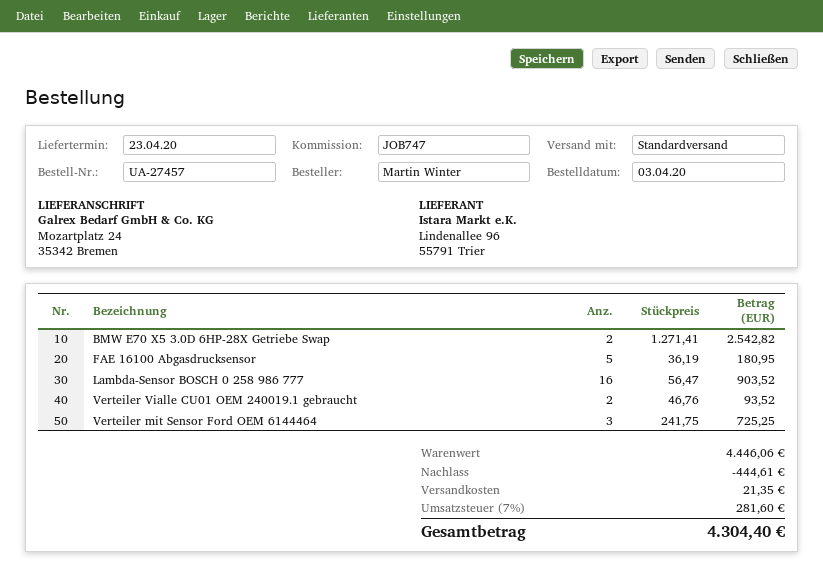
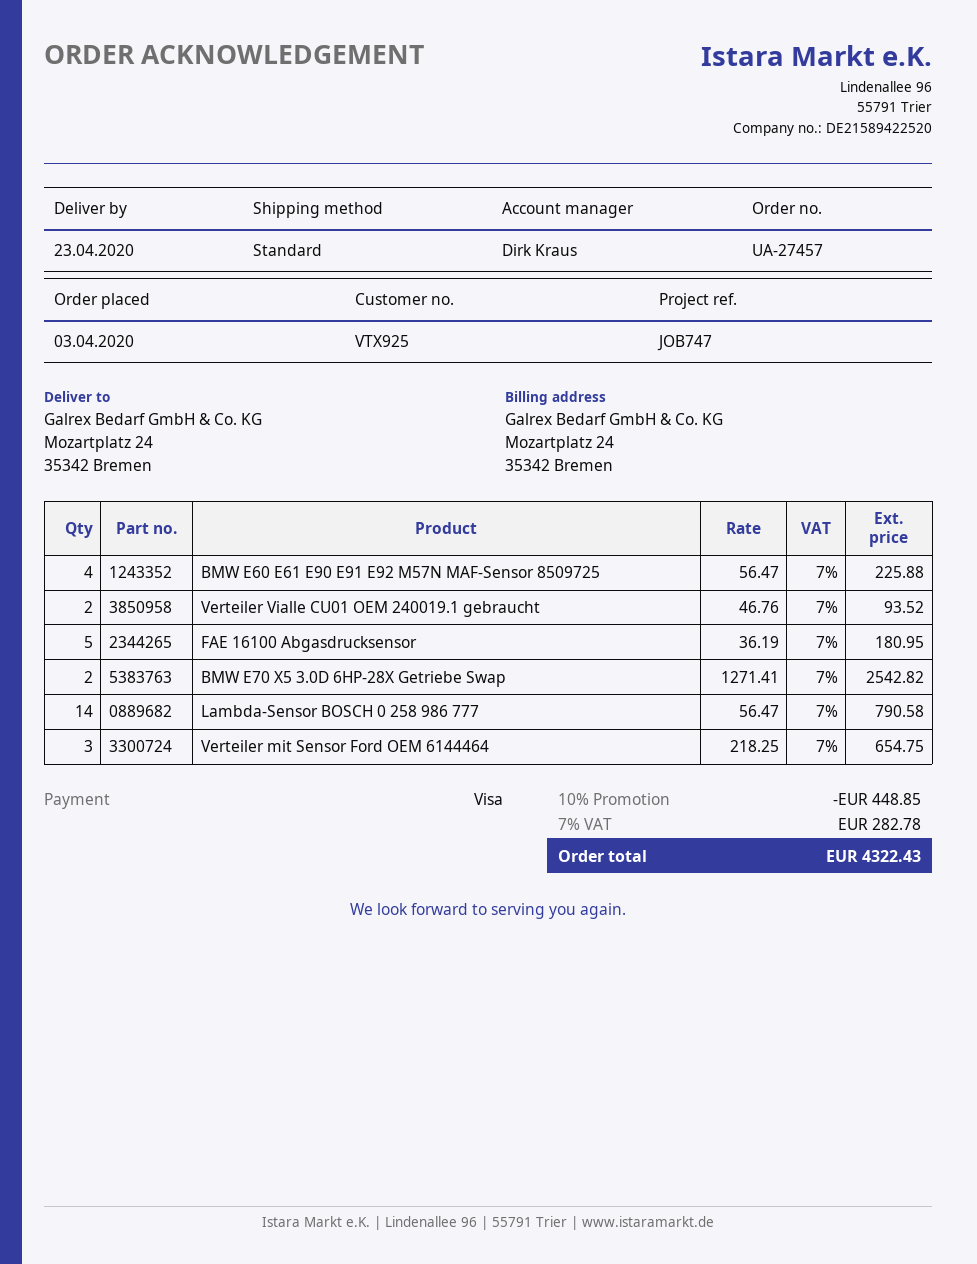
Lambda-Sensor BOSCH 0 258 986 777: 16 x 56.47 = 903.52 -> 14 x 56.47 = 790.58
Verteiler mit Sensor Ford OEM 6144464: 3 x 241.75 = 725.25 -> 3 x 218.25 = 654.75
BMW E60 E61 E90 E91 E92 M57N MAF-Sensor 8509725: none -> 4 x 56.47 = 225.88
discount: 444.61 -> 448.85
shipping: 21.35 -> none
tax: 7% = 281.60 -> 7% = 282.78
total: 4304.40 -> 4322.43

